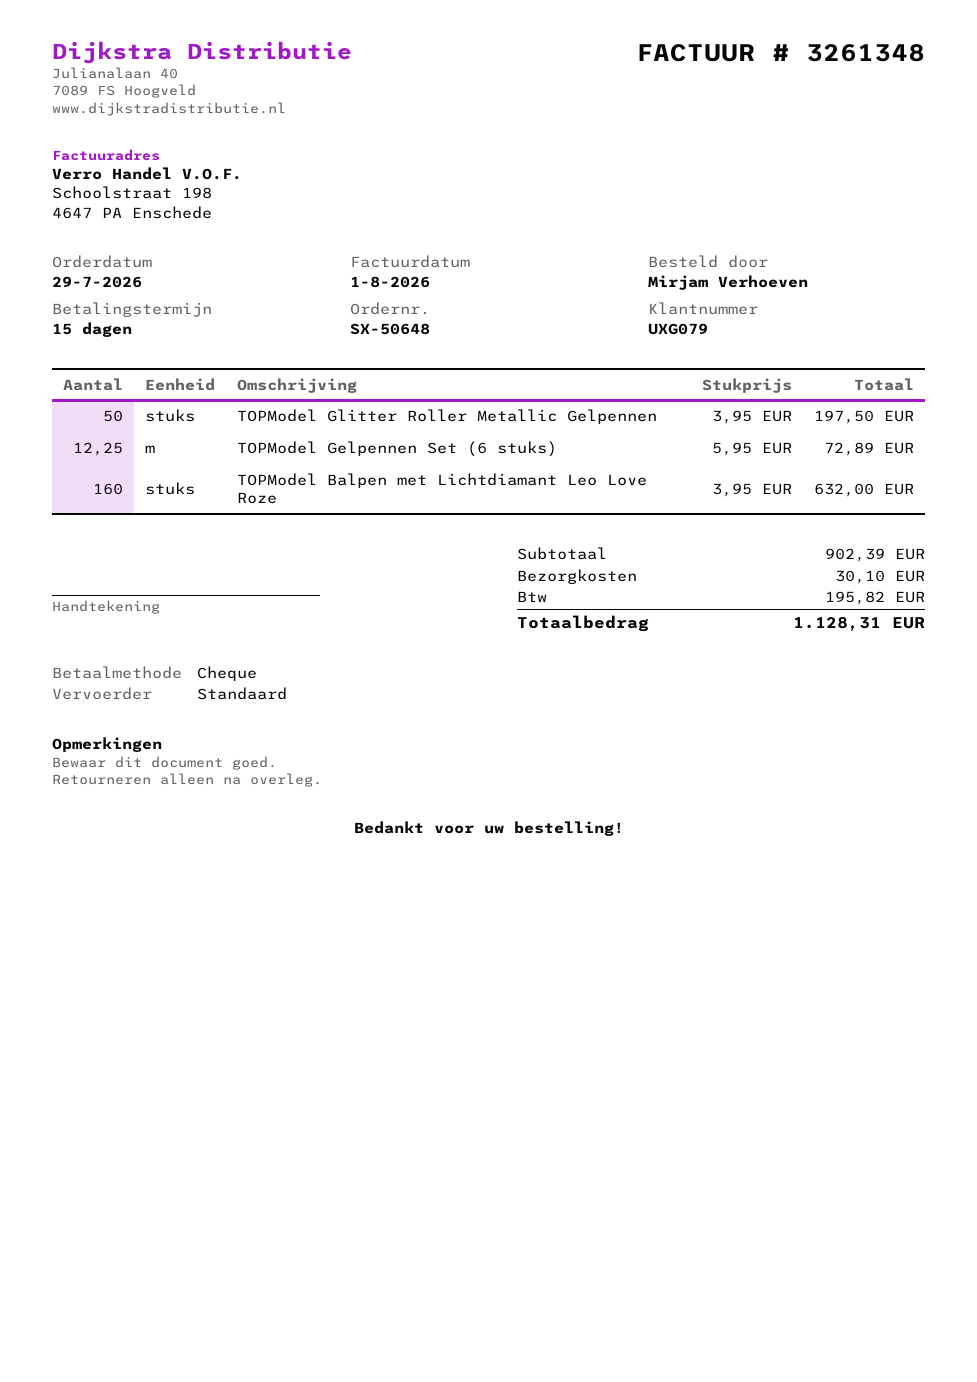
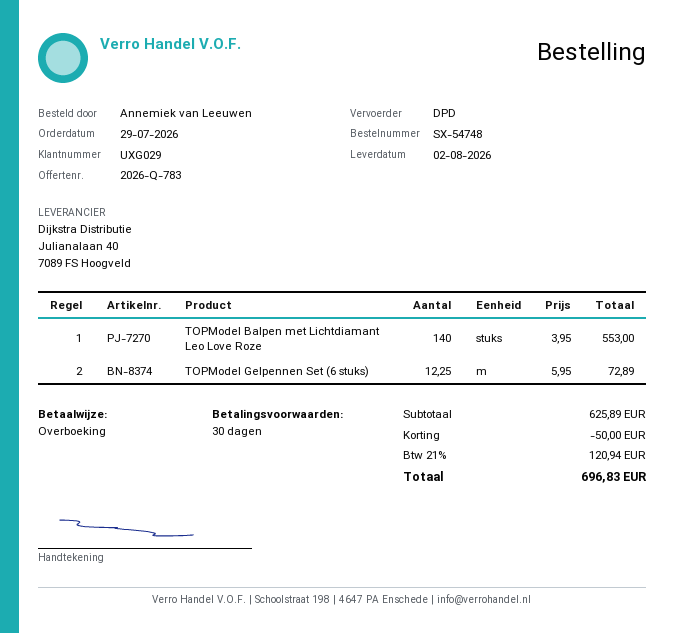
order number: SX-50648 -> SX-54748
payment terms: 15 days -> 30 days
customer number: UXG079 -> UXG029
ordered by: Mirjam Verhoeven -> Annemiek van Leeuwen
payment method: cheque -> bank transfer
shipping method: standard -> DPD
TOPModel Glitter Roller Metallic Gelpennen: 50 x 3.95 = 197.50 -> none
TOPModel Balpen met Lichtdiamant Leo Love Roze: 160 x 3.95 = 632.00 -> 140 x 3.95 = 553.00
subtotal: 902.39 -> 625.89
discount: none -> 50.00
shipping: 30.10 -> none
tax: 195.82 -> 120.94
total: 1128.31 -> 696.83

